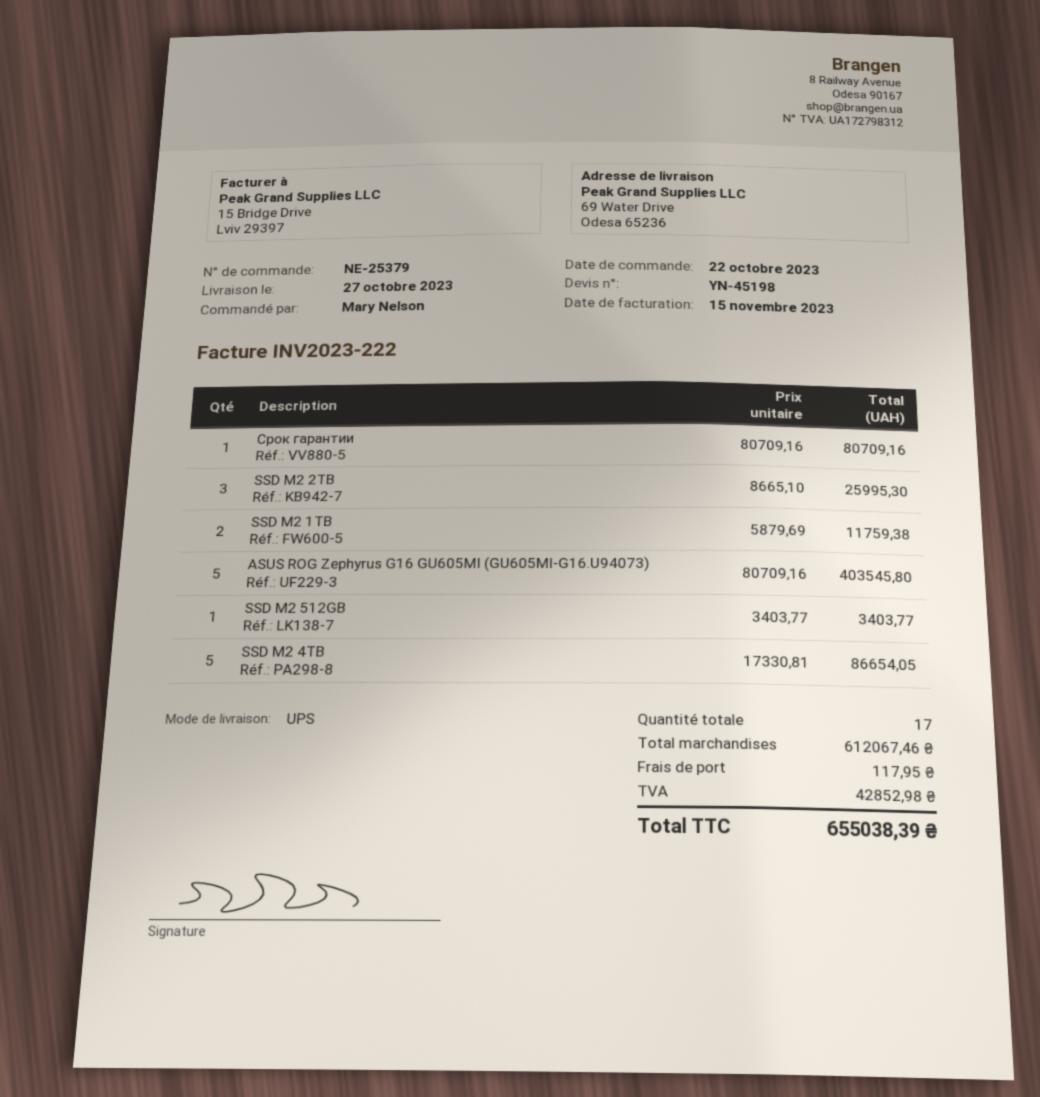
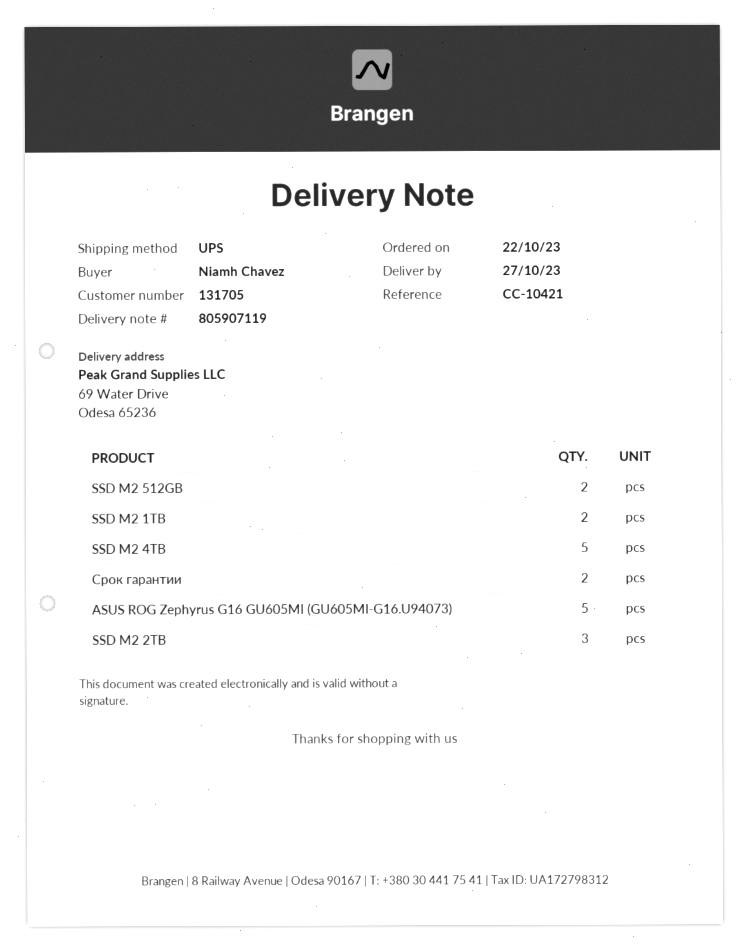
ordered by: Mary Nelson -> Niamh Chavez
Срок гарантии: 1 -> 2
SSD M2 512GB: 1 -> 2

